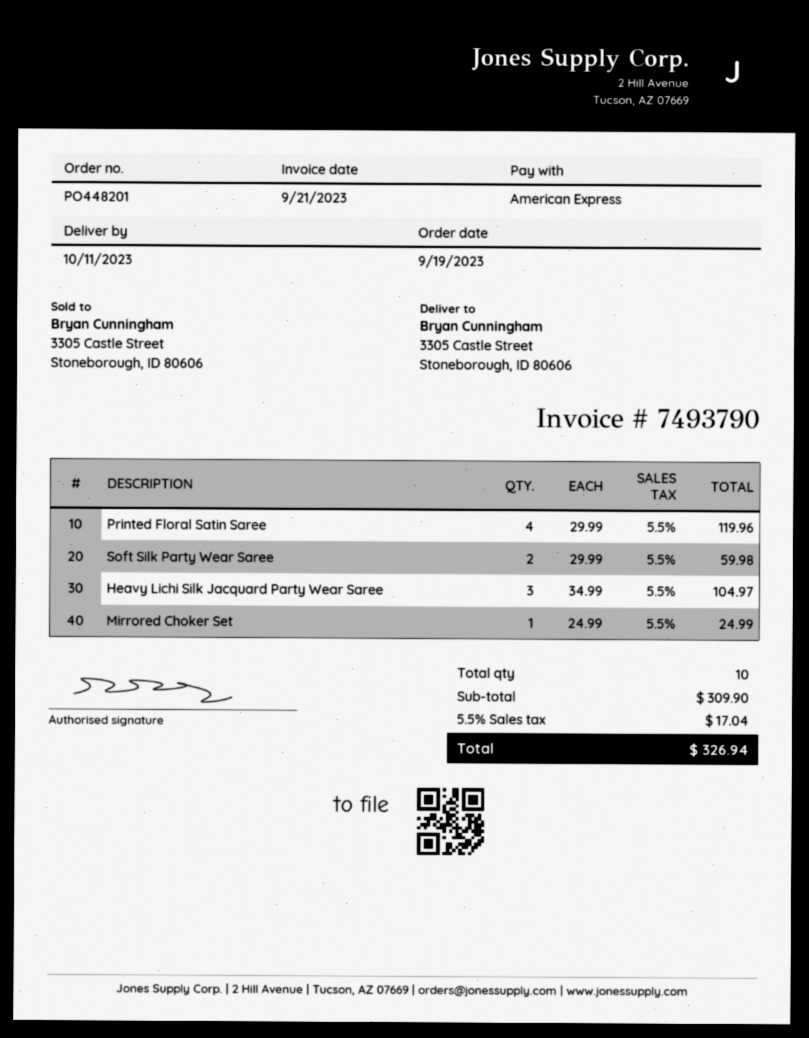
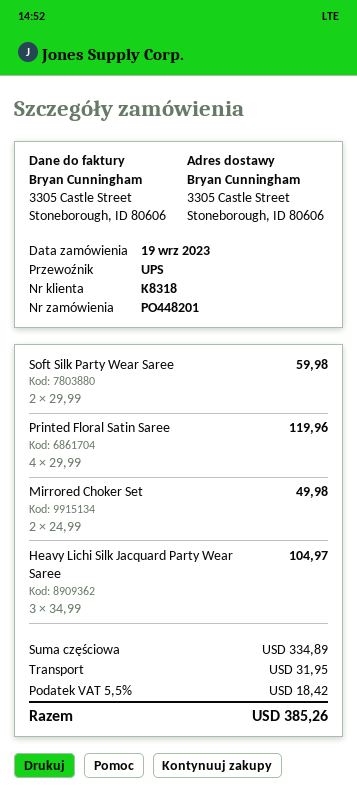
Mirrored Choker Set: 1 x 24.99 = 24.99 -> 2 x 24.99 = 49.98
subtotal: 309.90 -> 334.89
shipping: none -> 31.95
tax: 5.5% = 17.04 -> 5.5% = 18.42
total: 326.94 -> 385.26

